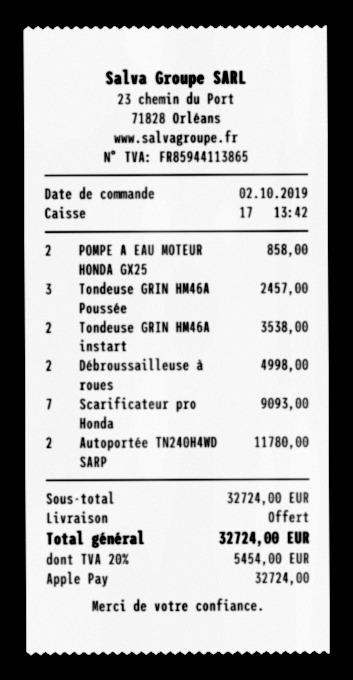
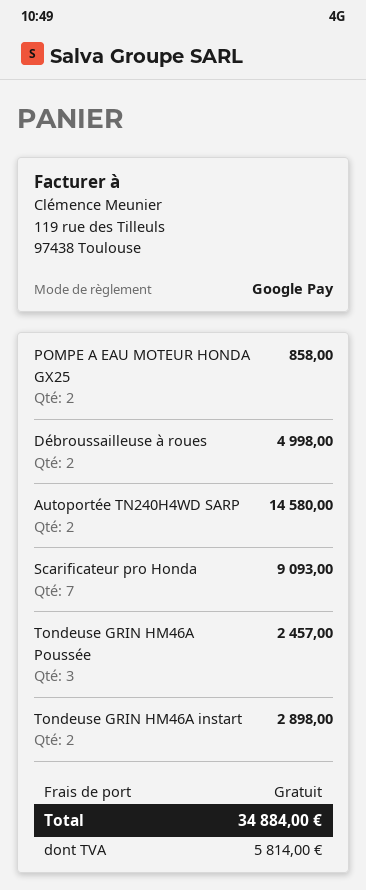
payment method: Apple Pay -> Google Pay
Tondeuse GRIN HM46A instart: 2 for 3538.00 -> 2 for 2898.00
Autoportée TN240H4WD SARP: 2 for 11780.00 -> 2 for 14580.00
tax: 5454.00 -> 5814.00
total: 32724.00 -> 34884.00

